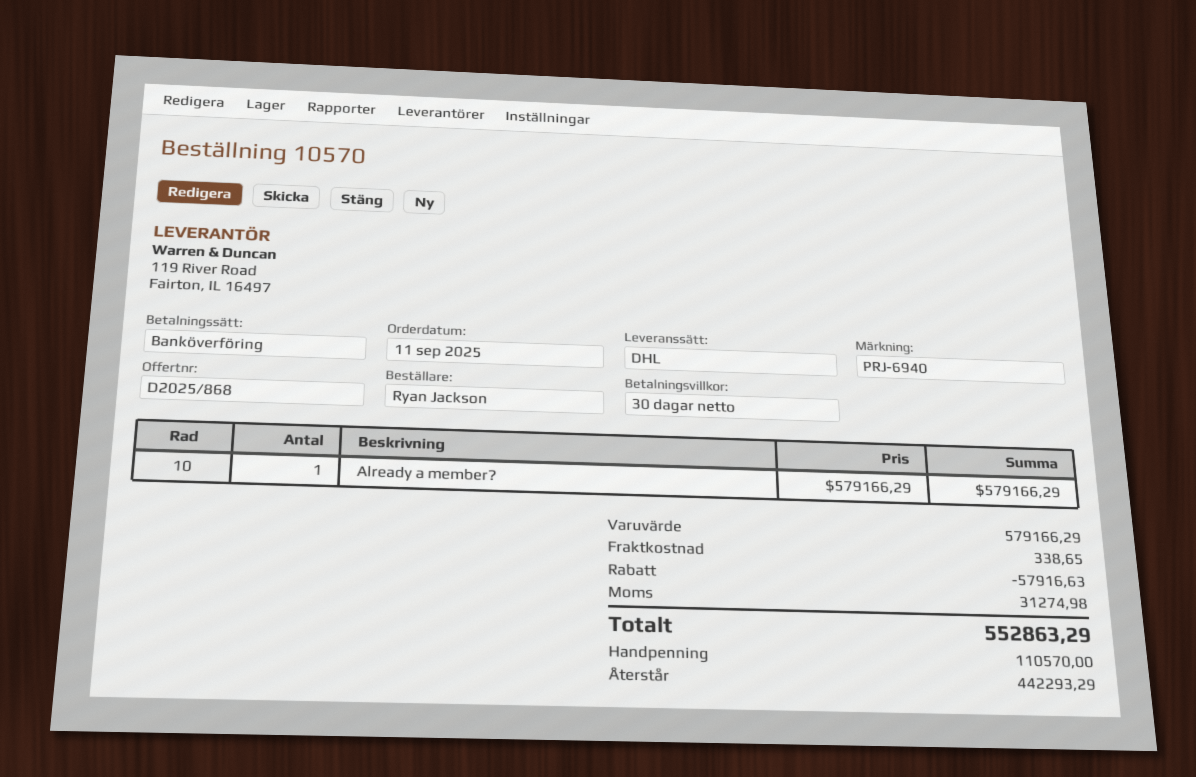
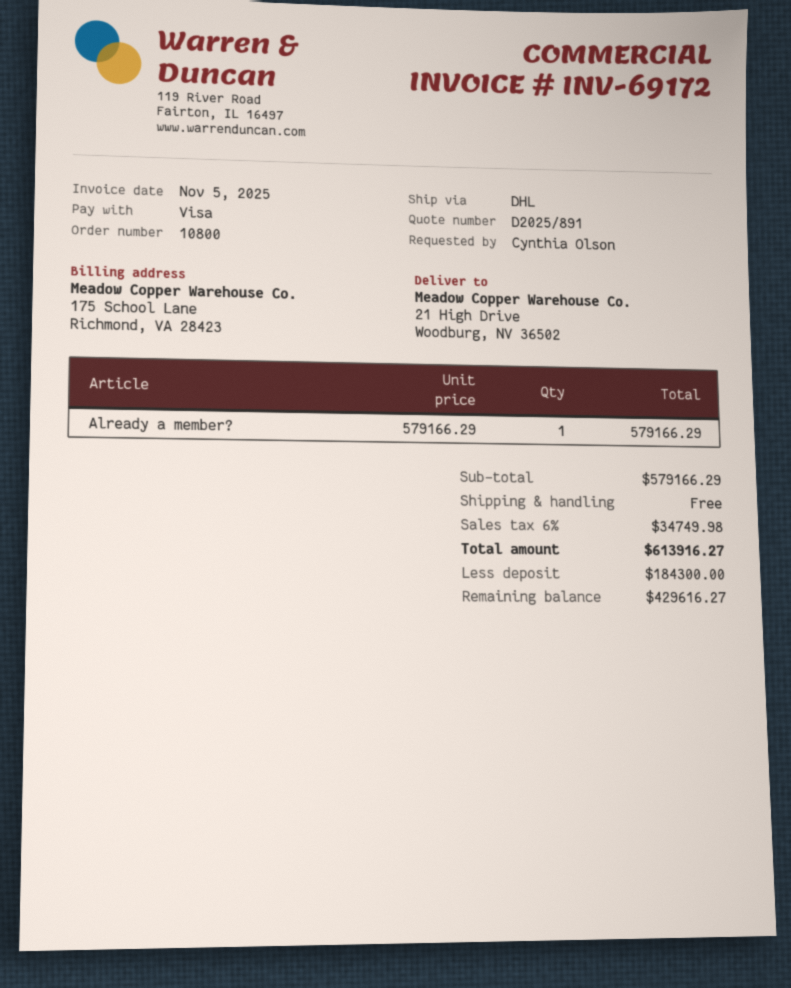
quote number: D2025/868 -> D2025/891
order number: 10570 -> 10800
ordered by: Ryan Jackson -> Cynthia Olson
payment method: bank transfer -> Visa
discount: 57916.63 -> none
shipping: 338.65 -> 0.00
tax: 31274.98 -> 34749.98
total: 552863.29 -> 613916.27
deposit: 110570.00 -> 184300.00
balance: 442293.29 -> 429616.27

